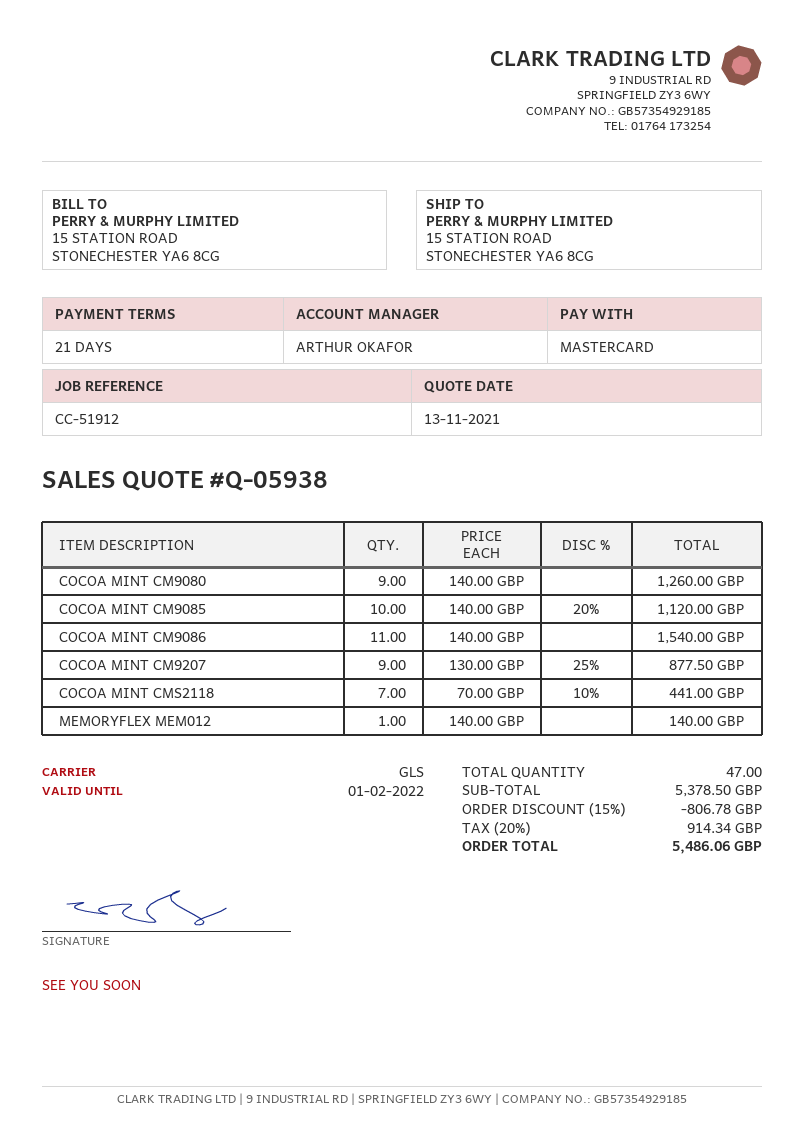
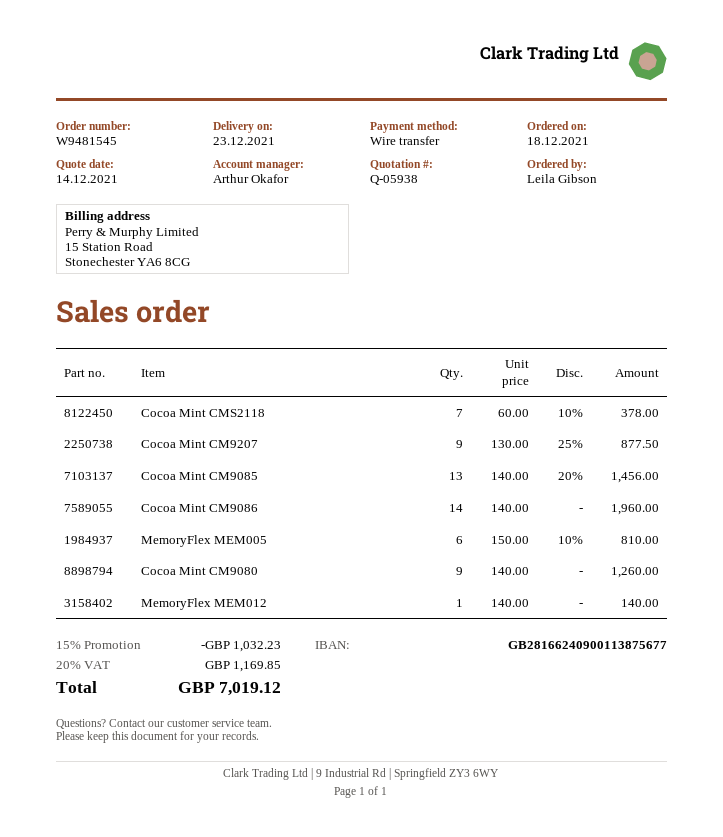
quote date: 2021-11-13 -> 2021-12-14
payment method: Mastercard -> bank transfer
COCOA MINT CM9085: 10 x 140.00 - 20% = 1120.00 -> 13 x 140.00 - 20% = 1456.00
COCOA MINT CM9086: 11 x 140.00 = 1540.00 -> 14 x 140.00 = 1960.00
COCOA MINT CMS2118: 7 x 70.00 - 10% = 441.00 -> 7 x 60.00 - 10% = 378.00
MemoryFlex MEM005: none -> 6 x 150.00 - 10% = 810.00
discount: 15% = 806.78 -> 15% = 1032.23
tax: 20% = 914.34 -> 20% = 1169.85
total: 5486.06 -> 7019.12

